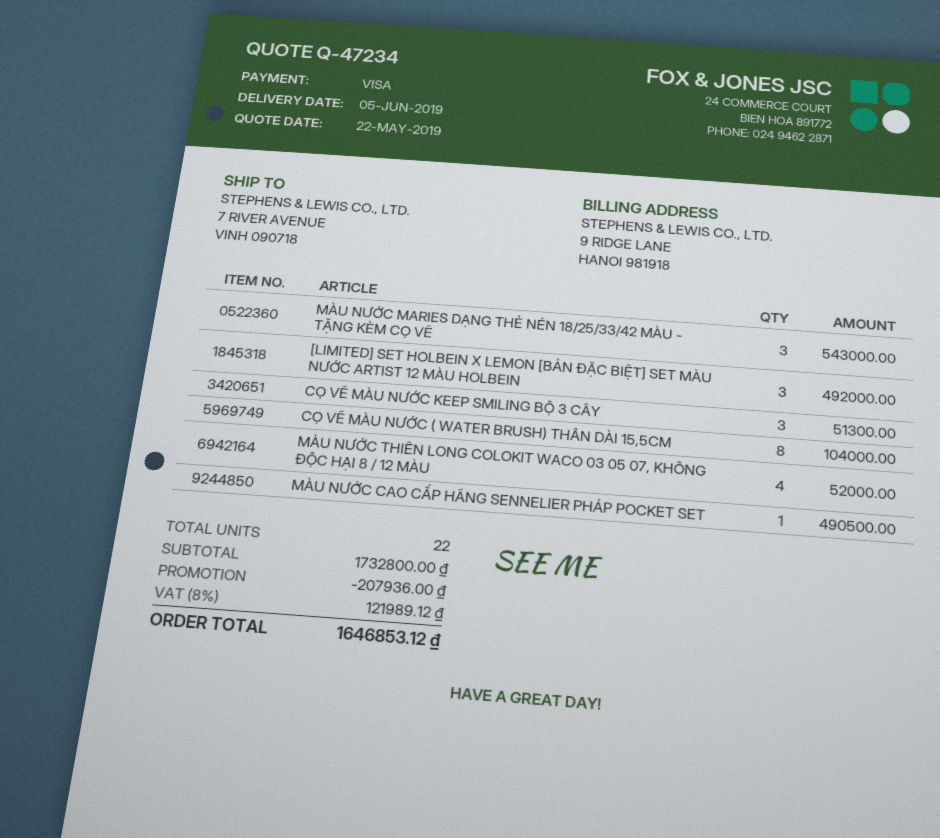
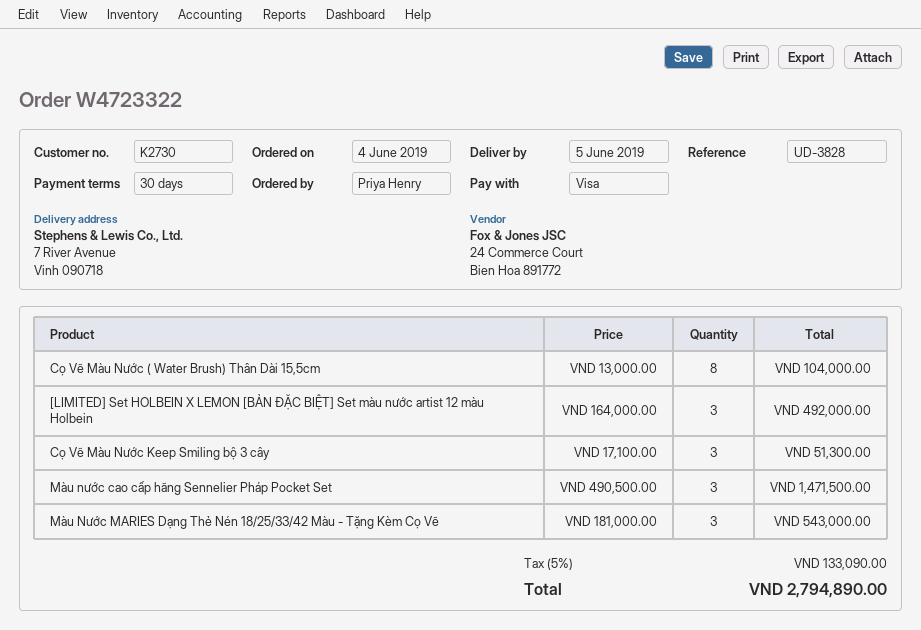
MÀU NƯỚC THIÊN LONG COLOKIT WACO 03 05 07, KHÔNG ĐỘC HẠI 8 / 12 MÀU: 4 for 52000.00 -> none
MÀU NƯỚC CAO CẤP HÃNG SENNELIER PHÁP POCKET SET: 1 for 490500.00 -> 3 for 1471500.00
discount: 207936.00 -> none
tax: 8% = 121989.12 -> 5% = 133090.00
total: 1646853.12 -> 2794890.00

